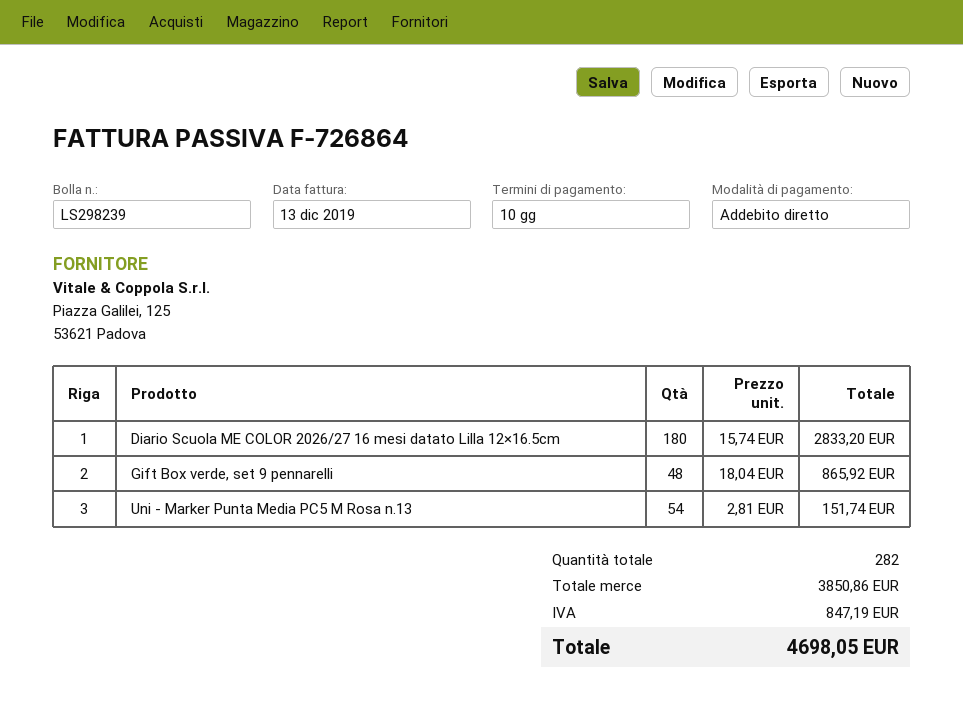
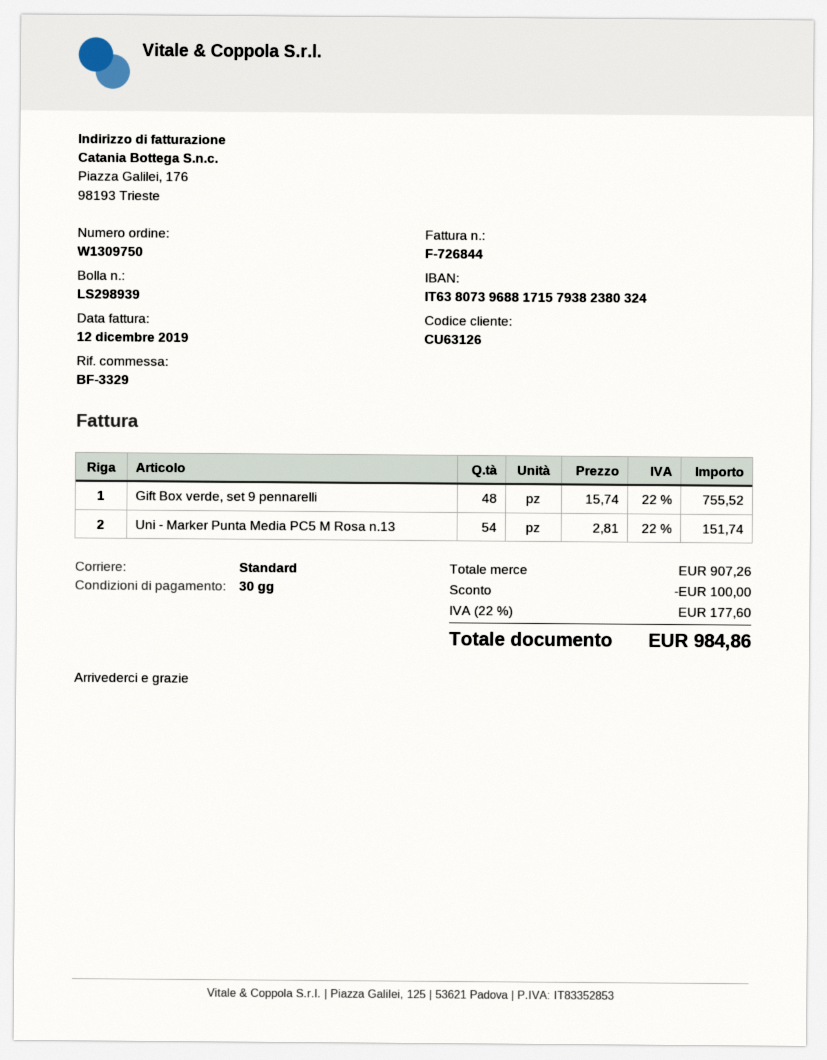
delivery note number: LS298239 -> LS298939
invoice number: F-726864 -> F-726844
invoice date: 2019-12-13 -> 2019-12-12
payment terms: 10 days -> 30 days
Diario Scuola ME COLOR 2026/27 16 mesi datato Lilla 12×16.5cm: 180 x 15.74 = 2833.20 -> none
Gift Box verde, set 9 pennarelli: 48 x 18.04 = 865.92 -> 48 x 15.74 = 755.52
subtotal: 3850.86 -> 907.26
discount: none -> 100.00
tax: 847.19 -> 177.60
total: 4698.05 -> 984.86

